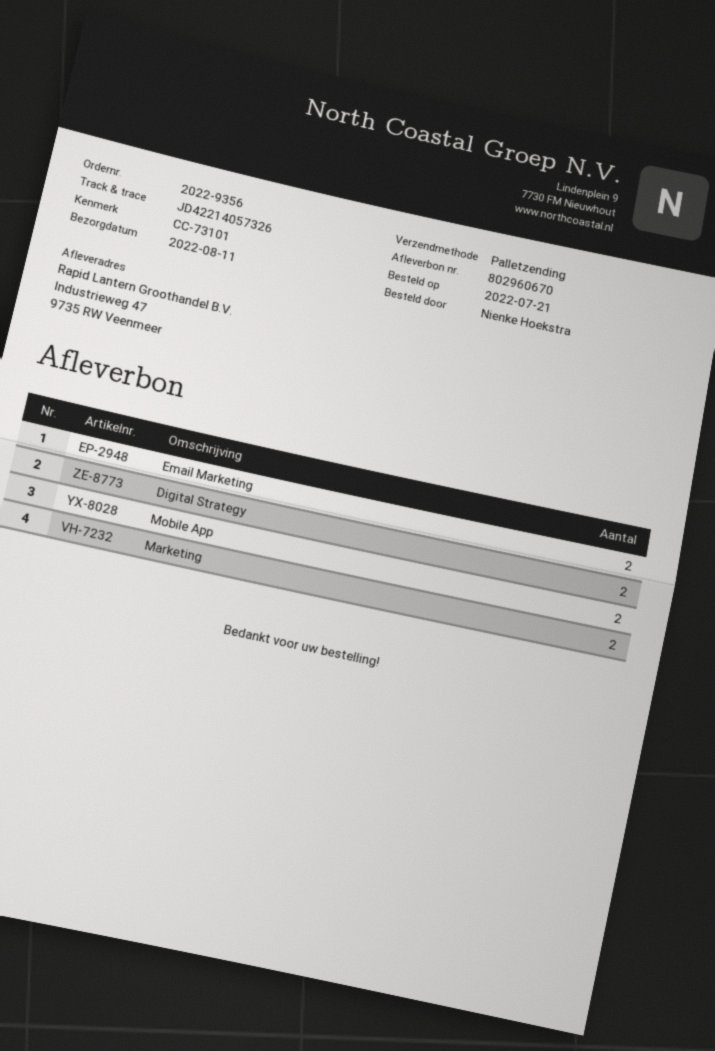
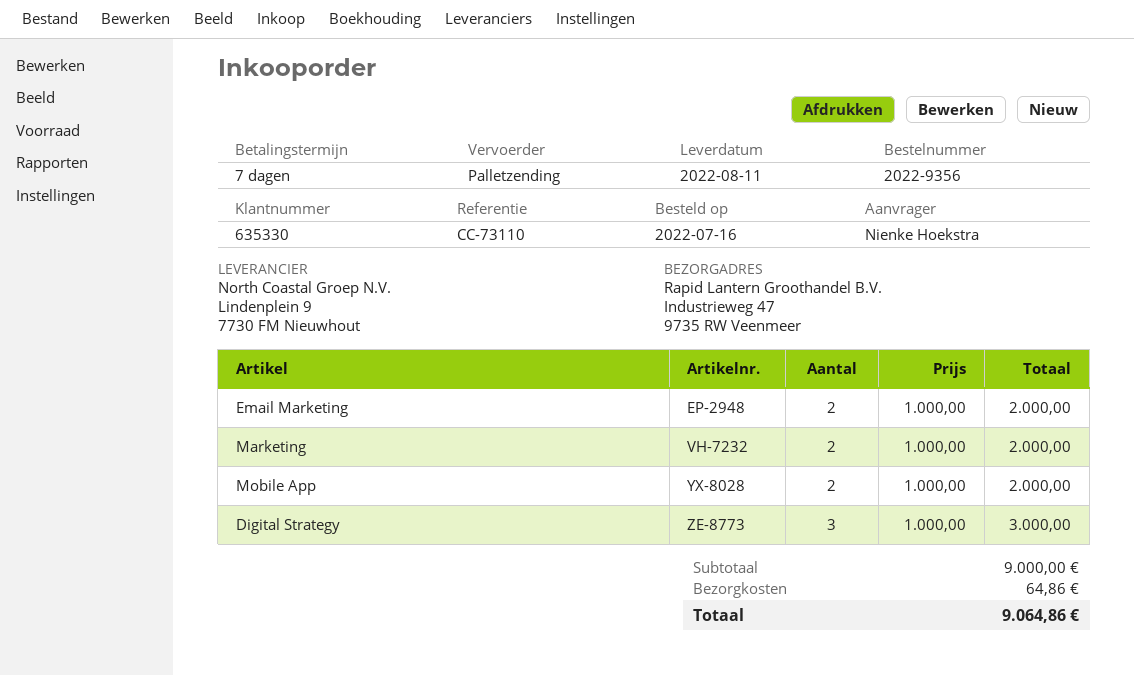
order date: 2022-07-21 -> 2022-07-16
reference: CC-73101 -> CC-73110
Digital Strategy: 2 -> 3

